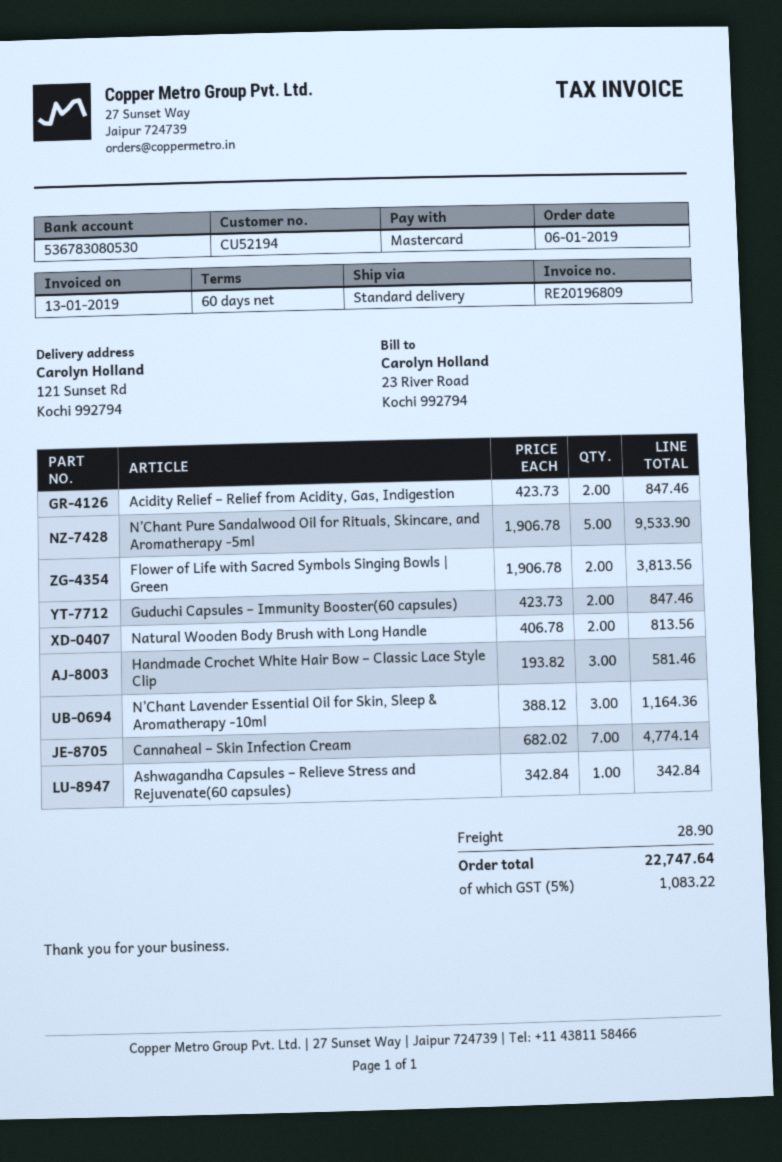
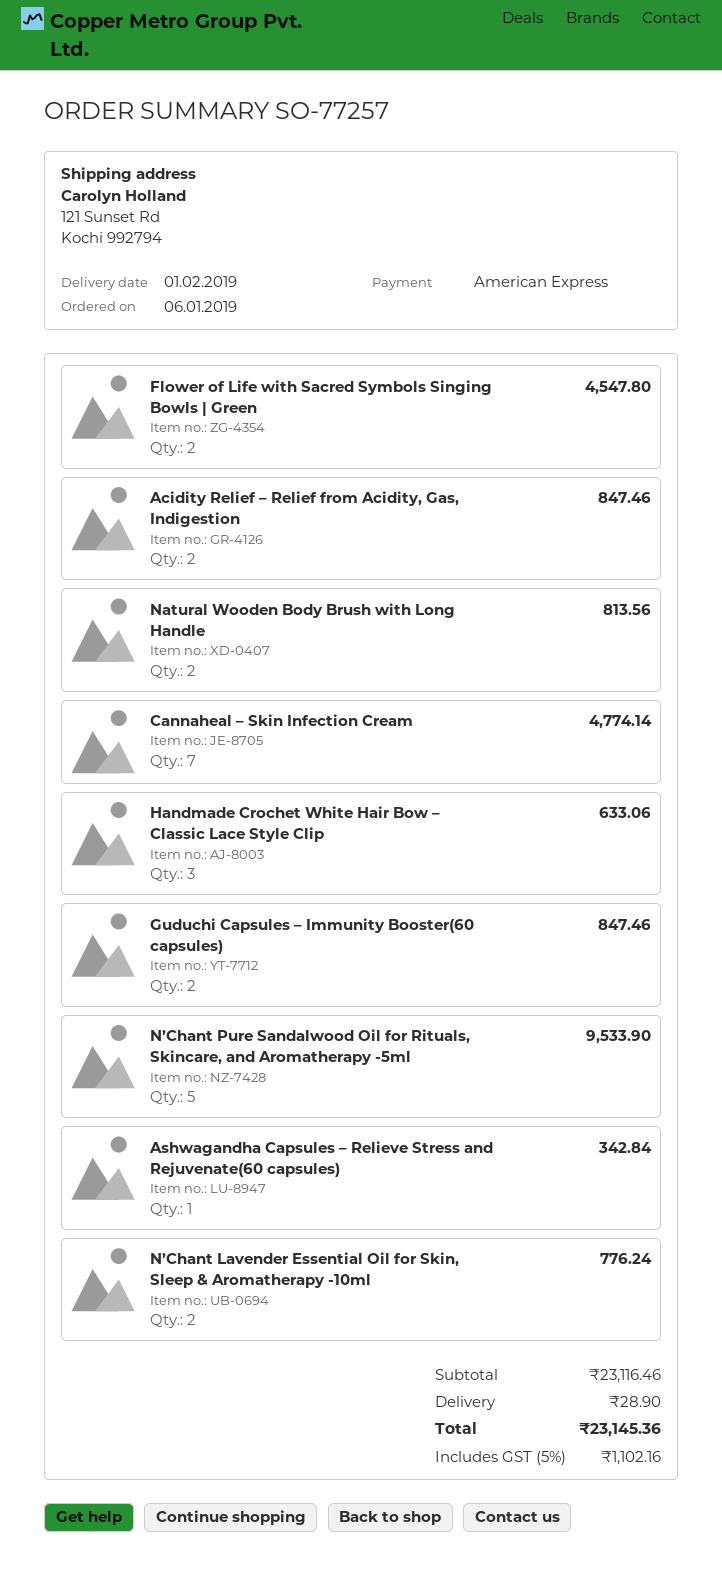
payment method: Mastercard -> American Express
Flower of Life with Sacred Symbols Singing Bowls | Green: 2 for 3813.56 -> 2 for 4547.80
Handmade Crochet White Hair Bow – Classic Lace Style Clip: 3 for 581.46 -> 3 for 633.06
N’Chant Lavender Essential Oil for Skin, Sleep & Aromatherapy -10ml: 3 for 1164.36 -> 2 for 776.24
tax: 5% = 1083.22 -> 5% = 1102.16
total: 22747.64 -> 23145.36

